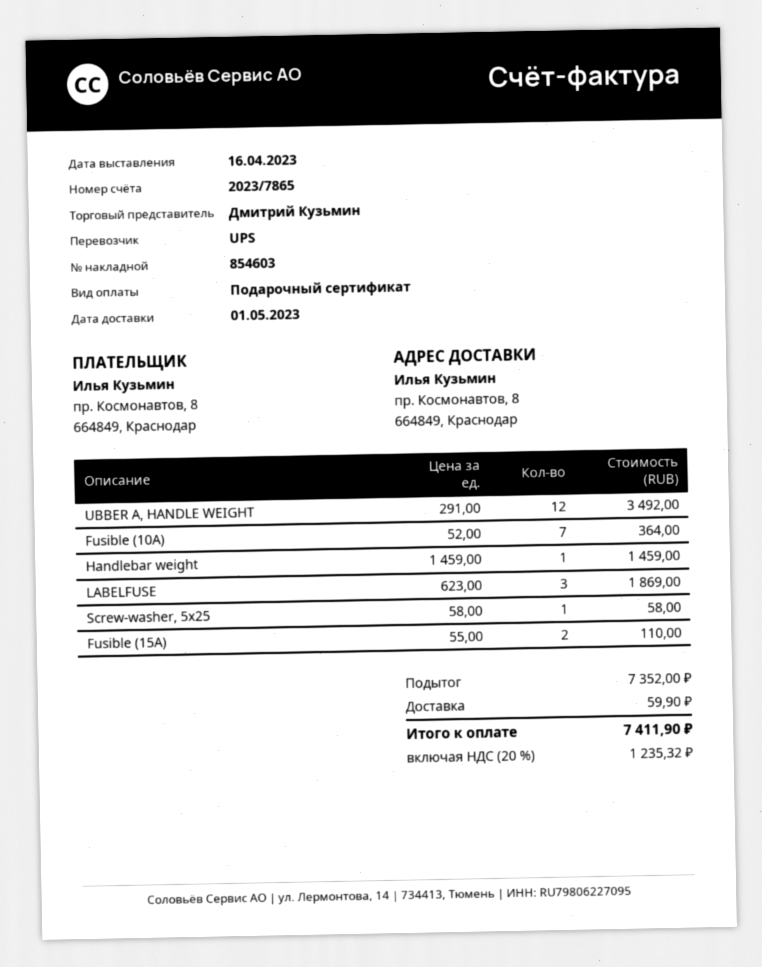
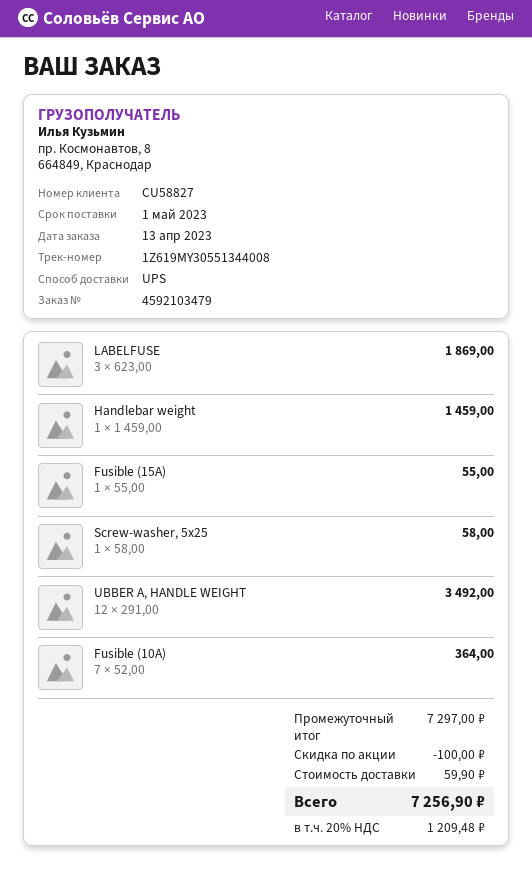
Fusible (15A): 2 x 55.00 = 110.00 -> 1 x 55.00 = 55.00
subtotal: 7352.00 -> 7297.00
discount: none -> 100.00
tax: 20% = 1235.32 -> 20% = 1209.48
total: 7411.90 -> 7256.90

